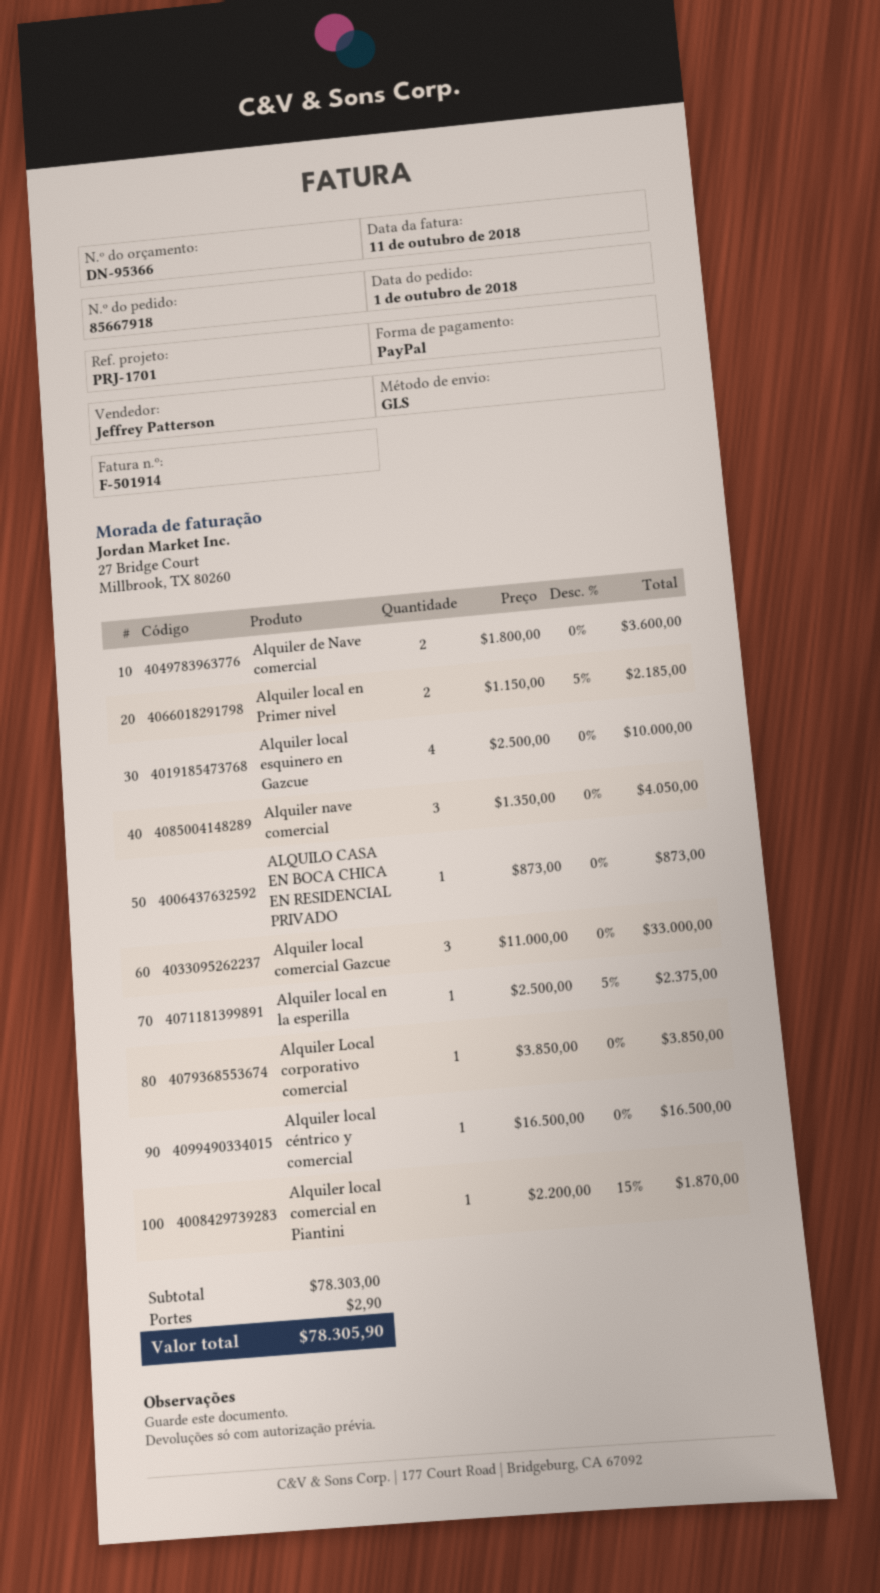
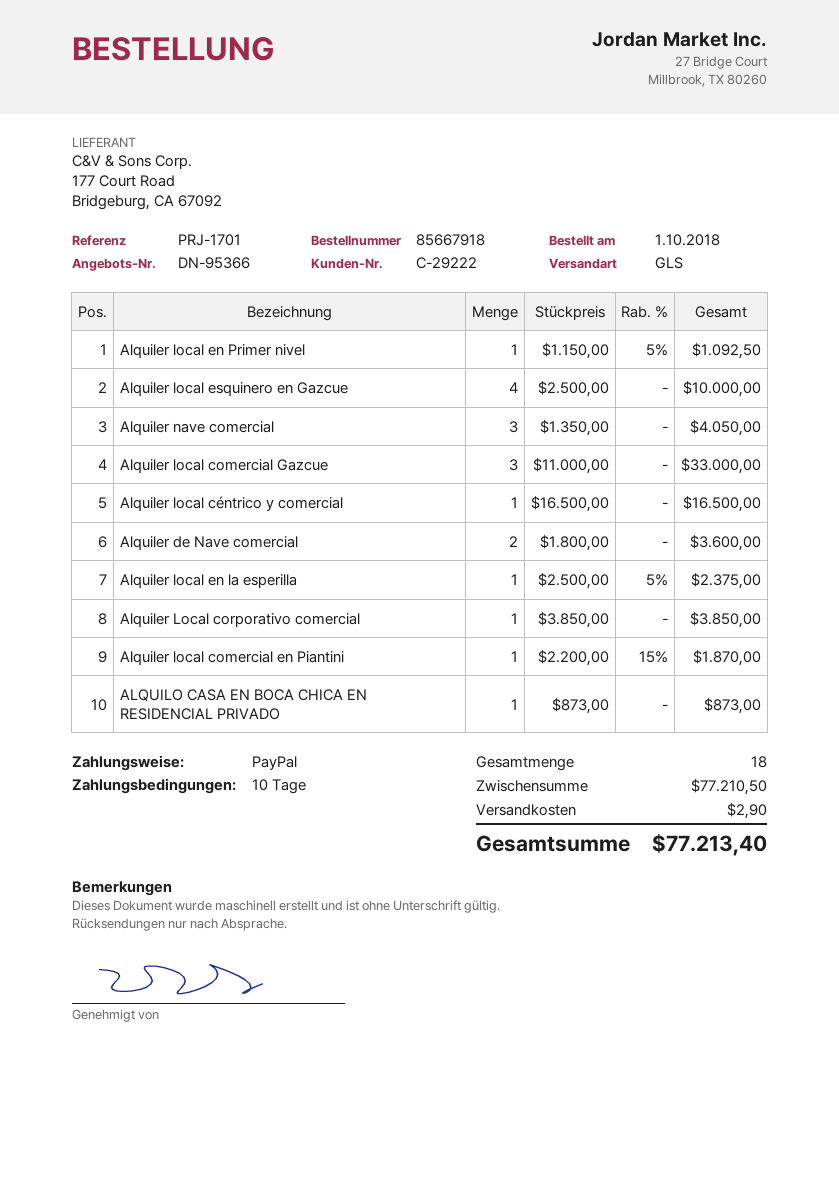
Alquiler local en Primer nivel: 2 x 1150.00 - 5% = 2185.00 -> 1 x 1150.00 - 5% = 1092.50
subtotal: 78303.00 -> 77210.50
total: 78305.90 -> 77213.40

